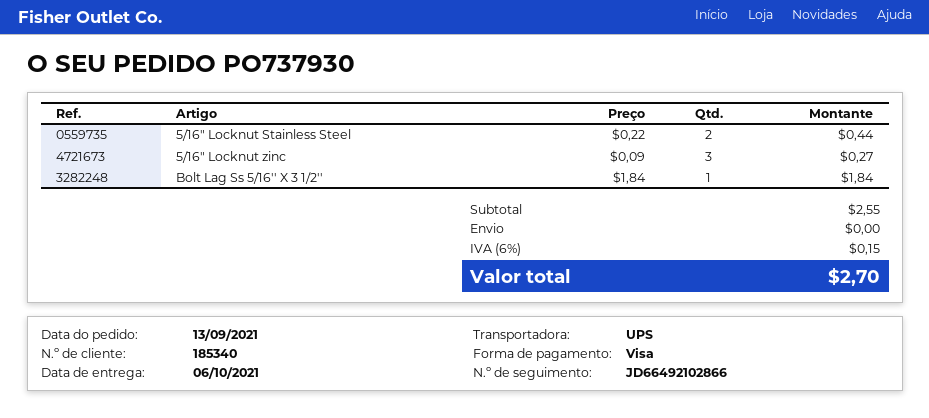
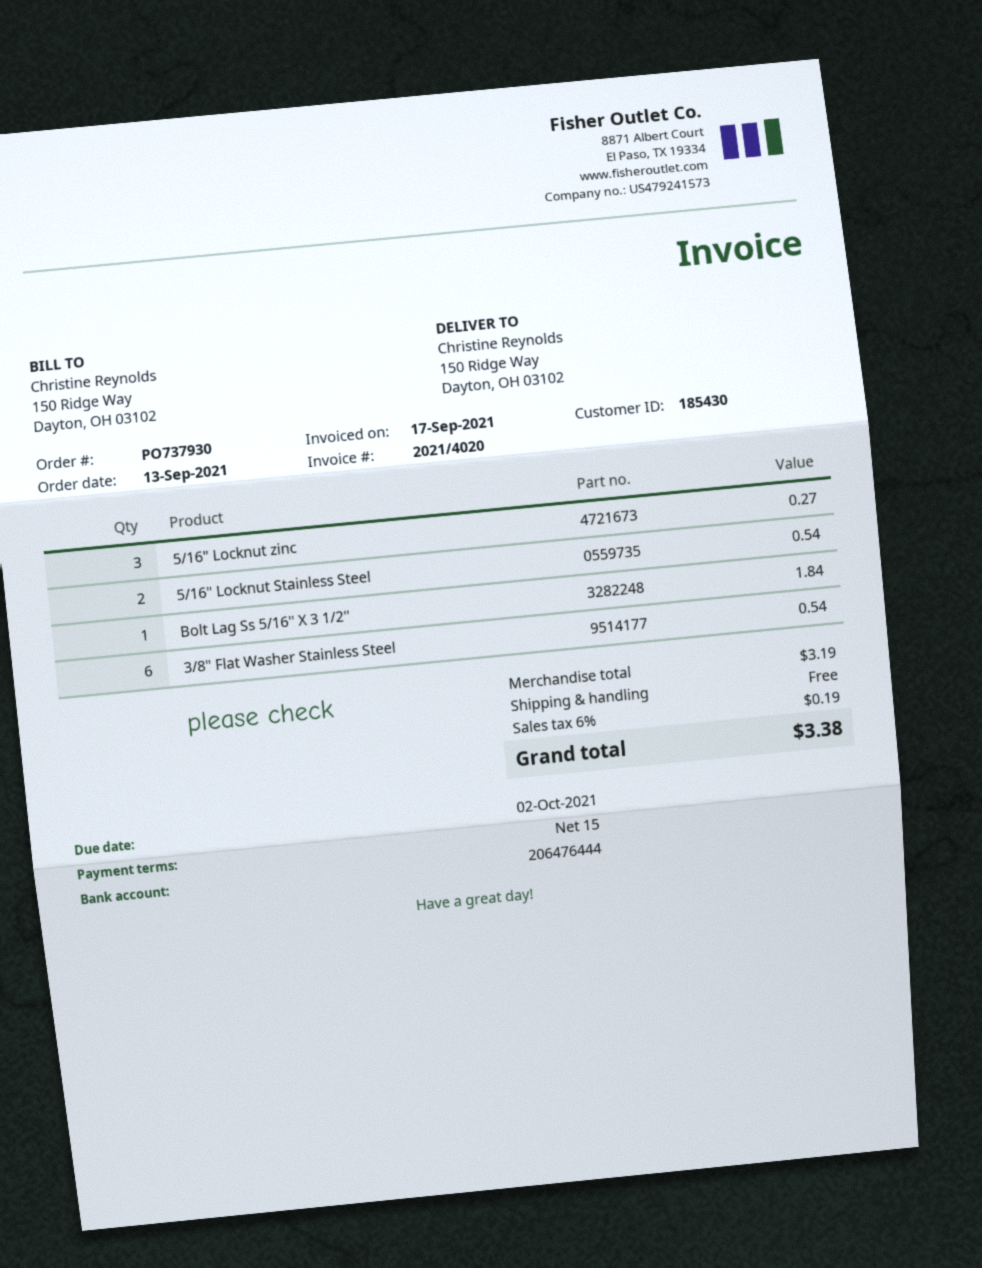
customer number: 185340 -> 185430
5/16" Locknut Stainless Steel: 2 for 0.44 -> 2 for 0.54
3/8" Flat Washer Stainless Steel: none -> 6 for 0.54
subtotal: 2.55 -> 3.19
tax: 6% = 0.15 -> 6% = 0.19
total: 2.70 -> 3.38

